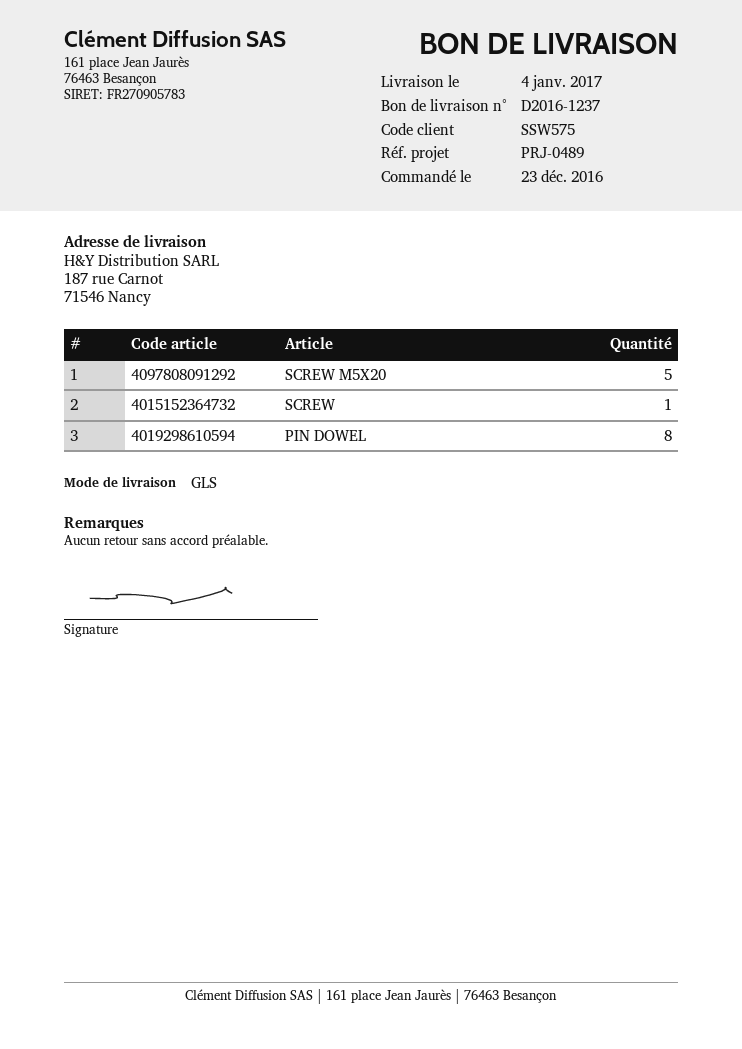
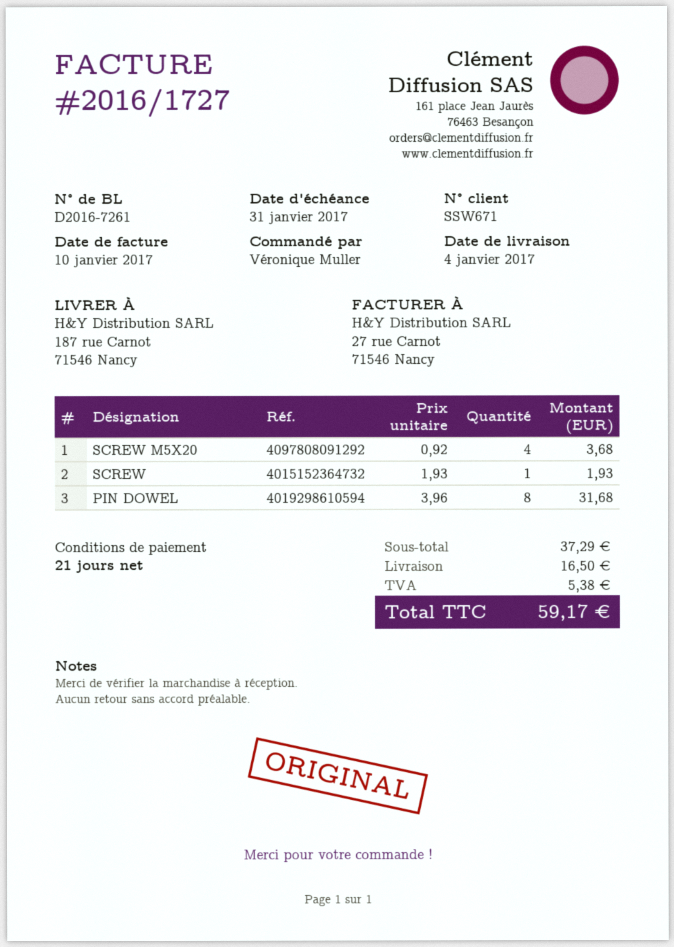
delivery note number: D2016-1237 -> D2016-7261
customer number: SSW575 -> SSW671
SCREW M5X20: 5 -> 4

